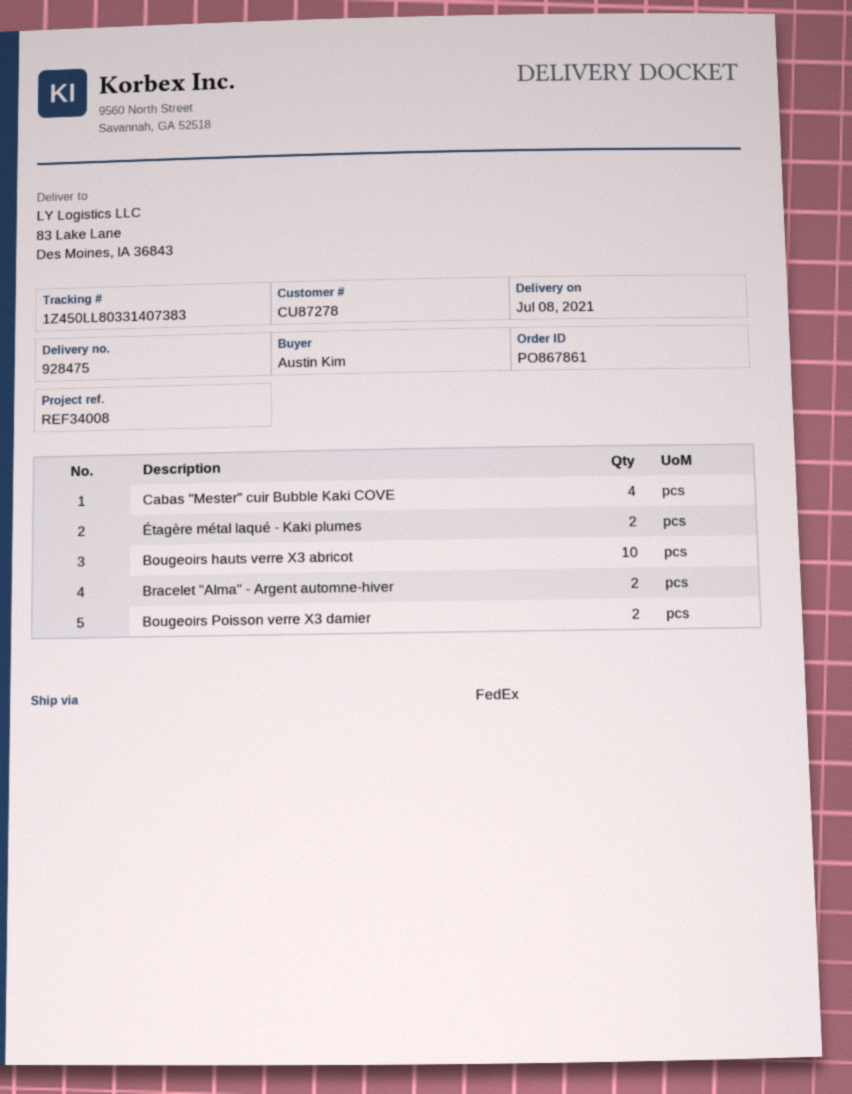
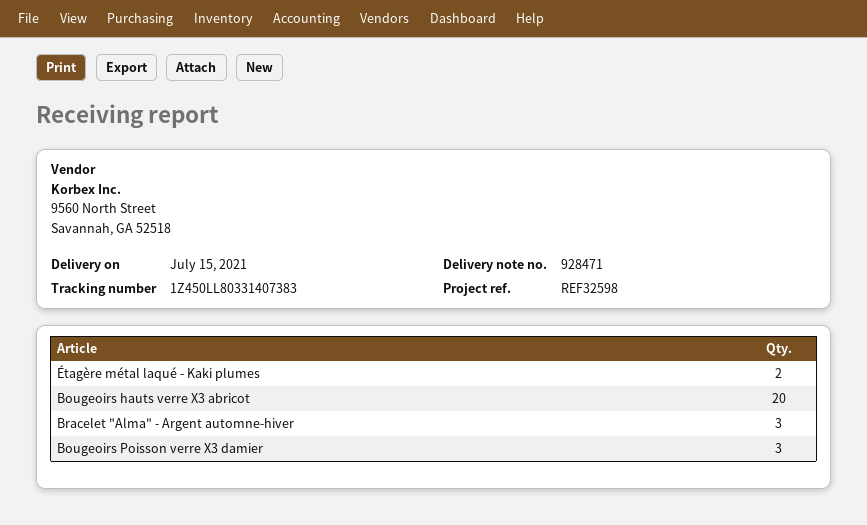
delivery note number: 928475 -> 928471
delivery date: 2021-07-08 -> 2021-07-15
reference: REF34008 -> REF32598
Cabas "Mester" cuir Bubble Kaki COVE: 4 -> none
Bougeoirs hauts verre X3 abricot: 10 -> 20
Bracelet "Alma" - Argent automne-hiver: 2 -> 3
Bougeoirs Poisson verre X3 damier: 2 -> 3

